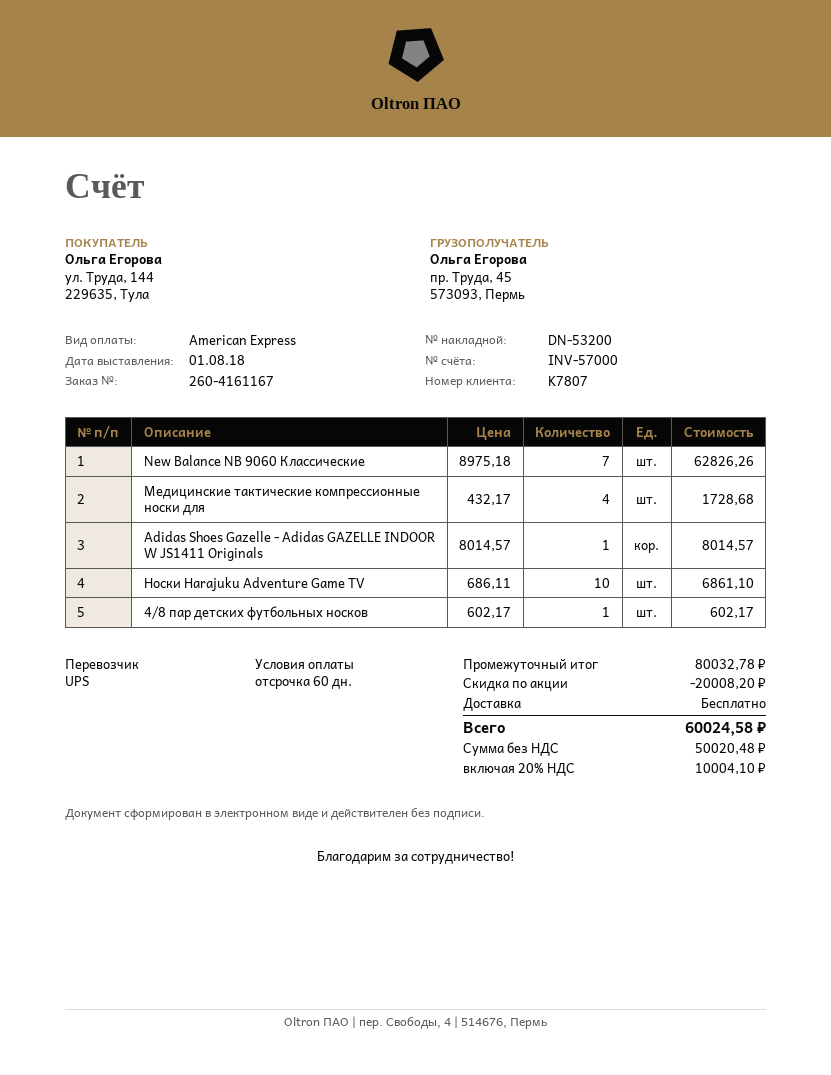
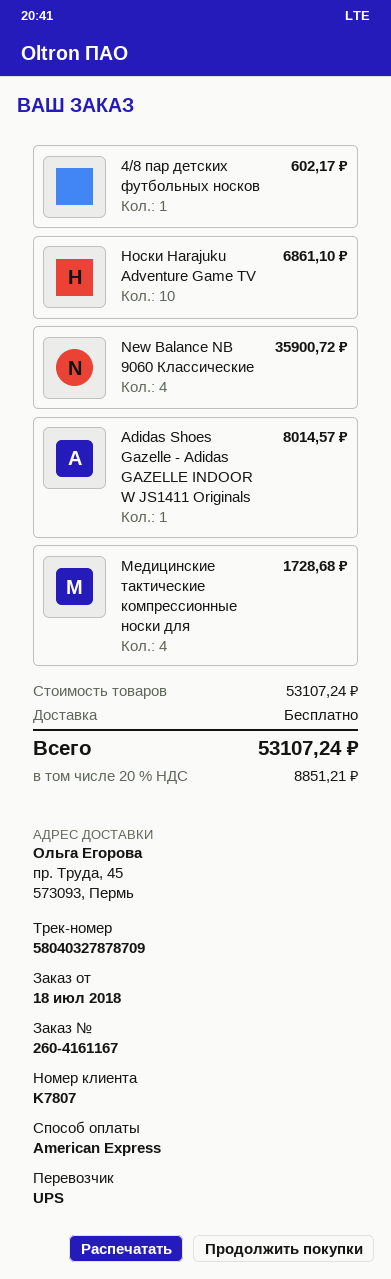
New Balance NB 9060 Классические: 7 for 62826.26 -> 4 for 35900.72
subtotal: 80032.78 -> 53107.24
discount: 20008.20 -> none
tax: 20% = 10004.10 -> 20% = 8851.21
total: 60024.58 -> 53107.24

